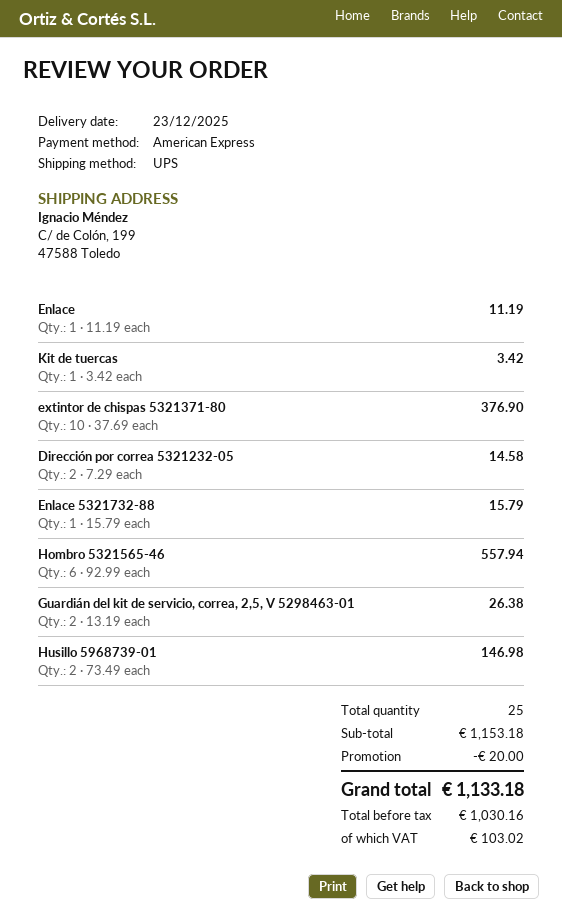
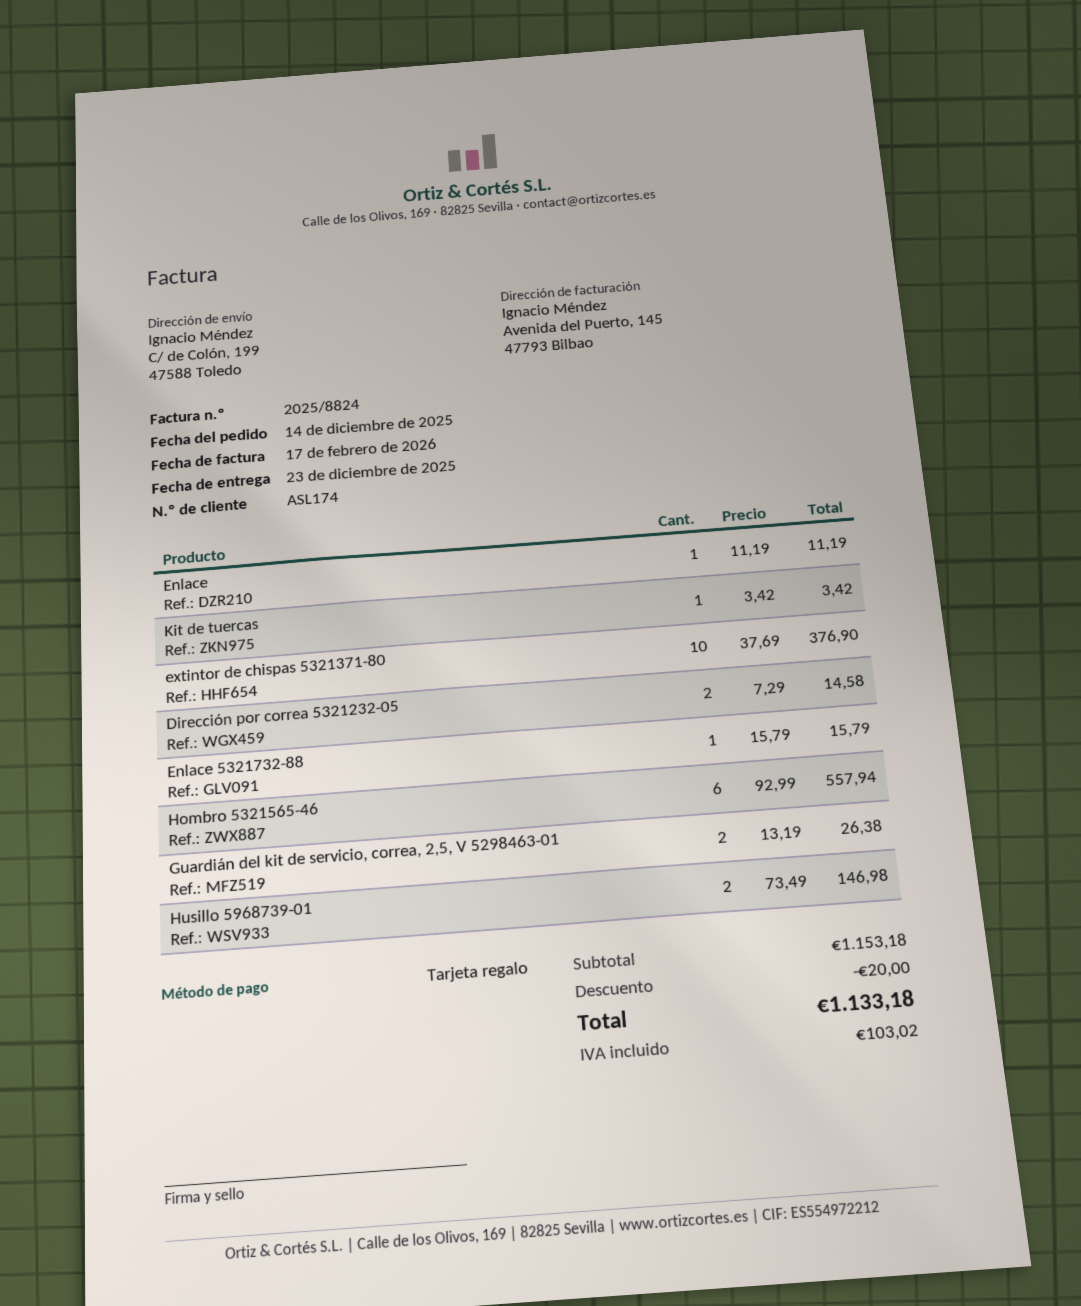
payment method: American Express -> gift card

